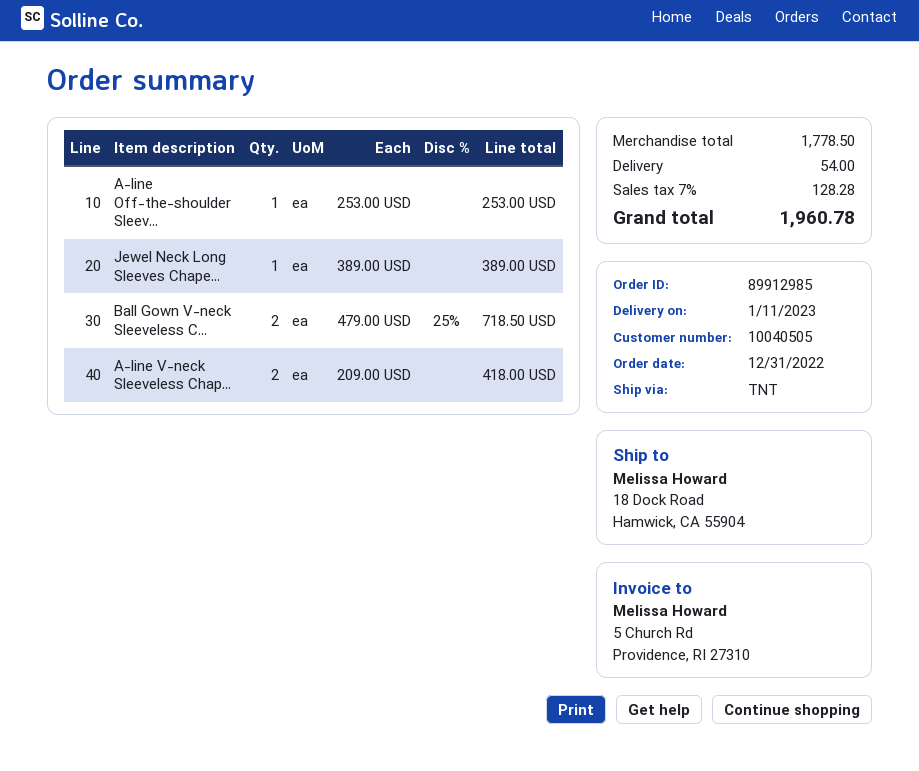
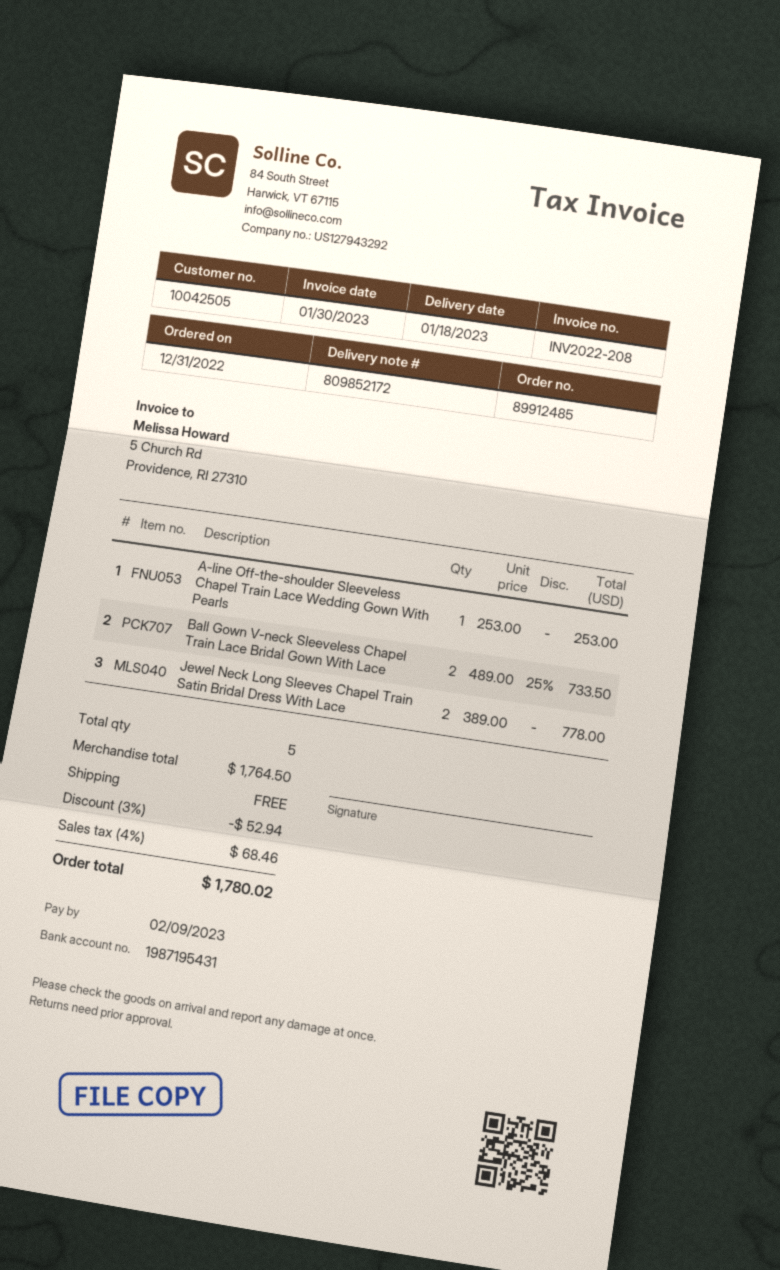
order number: 89912985 -> 89912485
delivery date: 2023-01-11 -> 2023-01-18
customer number: 10040505 -> 10042505
Jewel Neck Long Sleeves Chape...: 1 x 389.00 = 389.00 -> 2 x 389.00 = 778.00
Ball Gown V-neck Sleeveless C...: 2 x 479.00 - 25% = 718.50 -> 2 x 489.00 - 25% = 733.50
A-line V-neck Sleeveless Chap...: 2 x 209.00 = 418.00 -> none
subtotal: 1778.50 -> 1764.50
discount: none -> 3% = 52.94
shipping: 54.00 -> 0.00
tax: 7% = 128.28 -> 4% = 68.46
total: 1960.78 -> 1780.02

